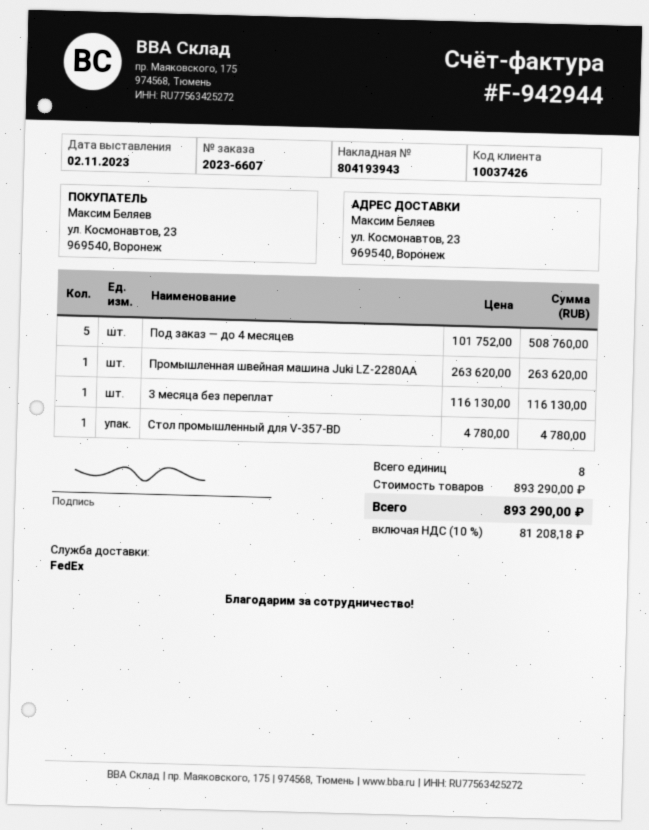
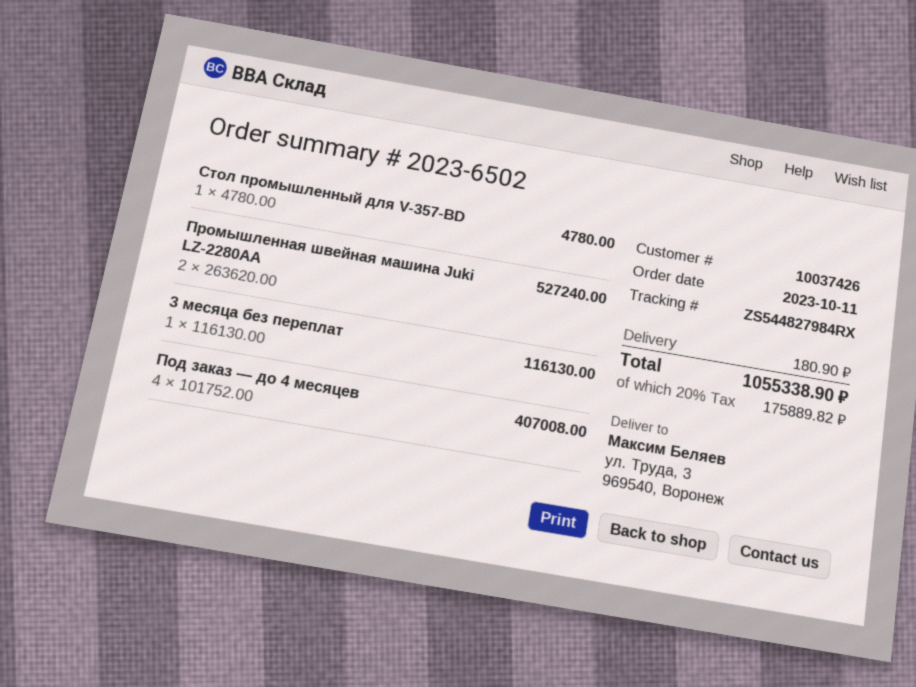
order number: 2023-6607 -> 2023-6502
ship to: ул. Космонавтов, 23, 969540, Воронеж -> ул. Труда, 3, 969540, Воронеж
Под заказ — до 4 месяцев: 5 x 101752.00 = 508760.00 -> 4 x 101752.00 = 407008.00
Промышленная швейная машина Juki LZ-2280AA: 1 x 263620.00 = 263620.00 -> 2 x 263620.00 = 527240.00
shipping: none -> 180.90
tax: 10% = 81208.18 -> 20% = 175889.82
total: 893290.00 -> 1055338.90

